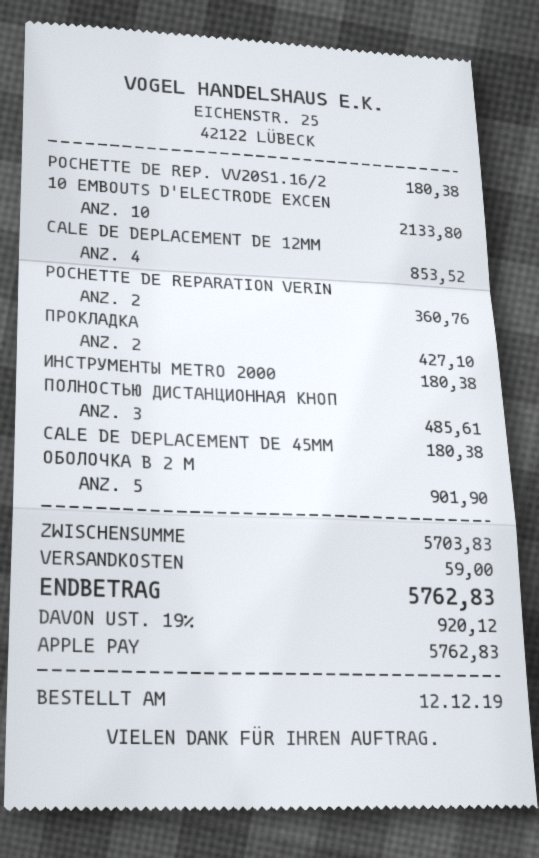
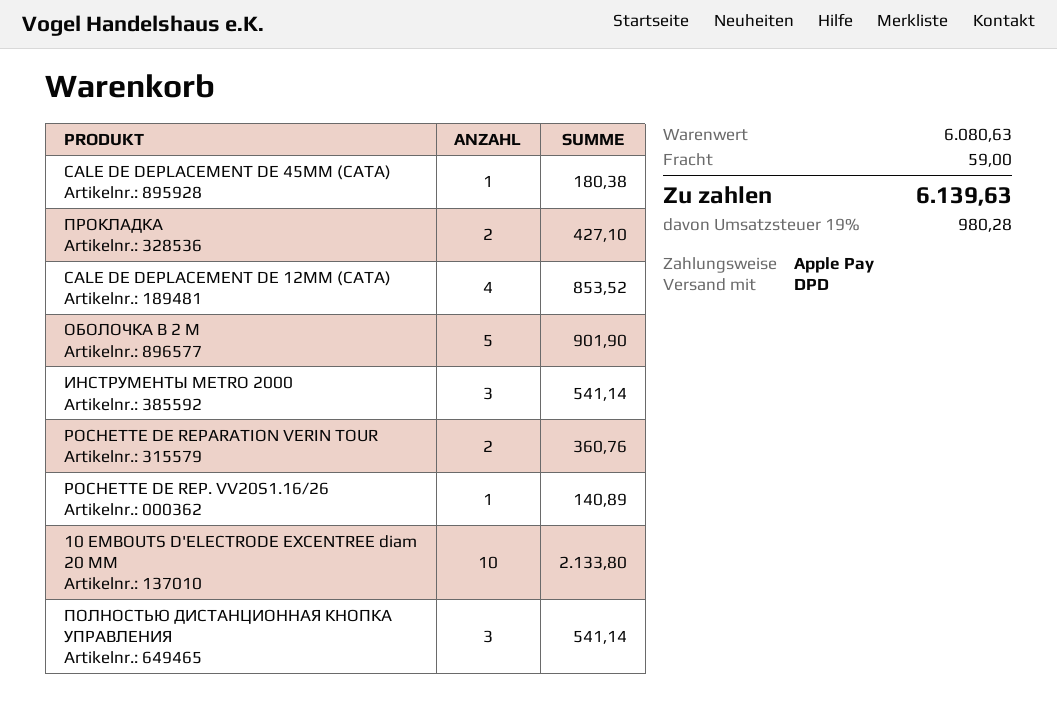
POCHETTE DE REP. VV20S1.16/2: 1 for 180.38 -> 1 for 140.89
ИНСТРУМЕНТЫ METRO 2000: 1 for 180.38 -> 3 for 541.14
ПОЛНОСТЬЮ ДИСТАНЦИОННАЯ КНОП: 3 for 485.61 -> 3 for 541.14
subtotal: 5703.83 -> 6080.63
tax: 19% = 920.12 -> 19% = 980.28
total: 5762.83 -> 6139.63

